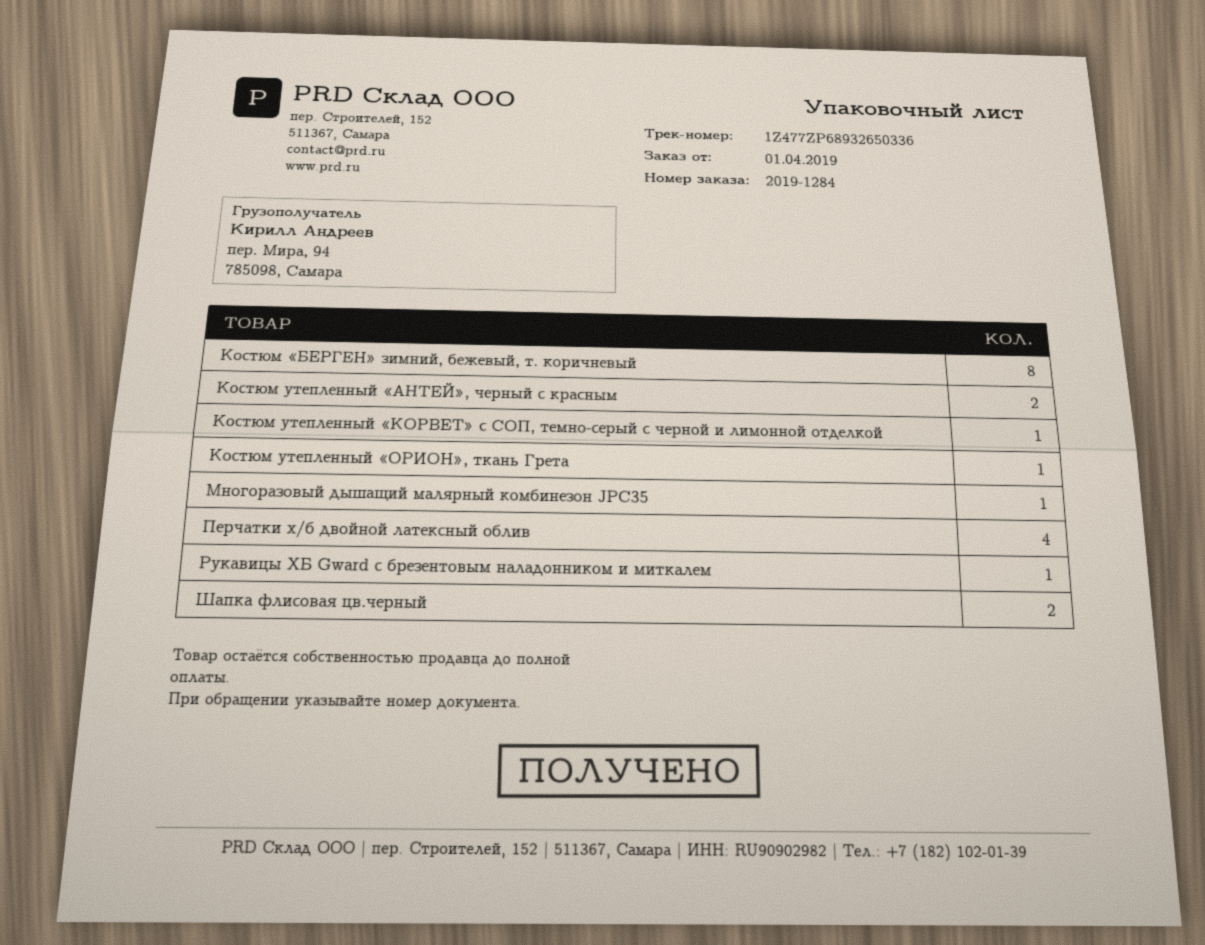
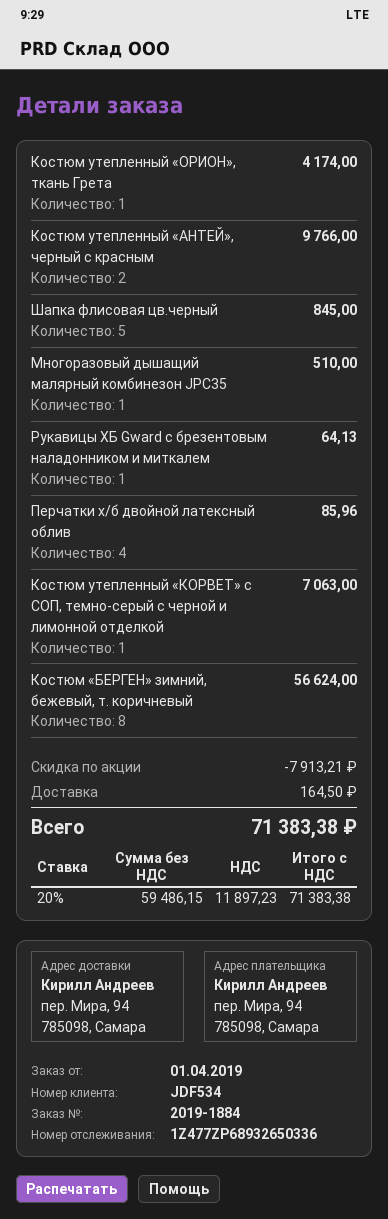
order number: 2019-1284 -> 2019-1884
Шапка флисовая цв.черный: 2 -> 5

